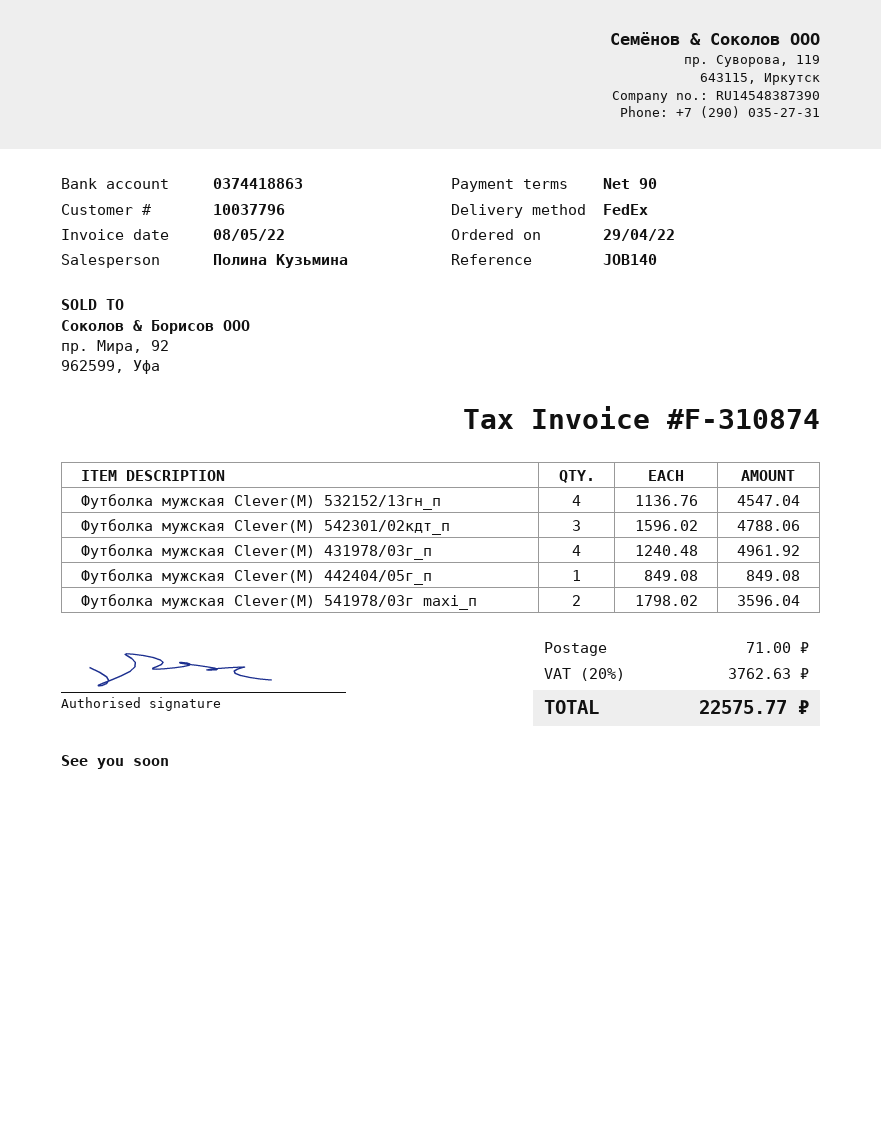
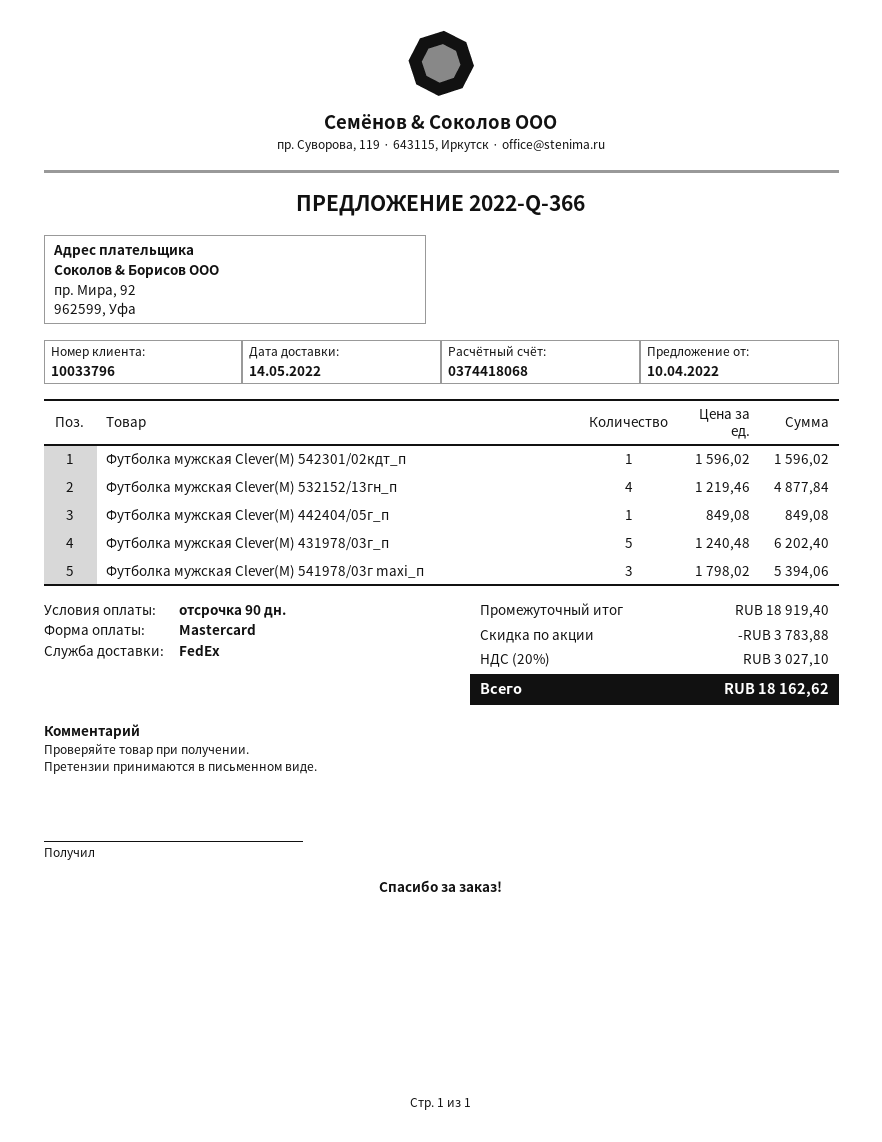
customer number: 10037796 -> 10033796
bank account: 0374418863 -> 0374418068
Футболка мужская Clever(M) 532152/13гн_п: 4 x 1136.76 = 4547.04 -> 4 x 1219.46 = 4877.84
Футболка мужская Clever(M) 542301/02кдт_п: 3 x 1596.02 = 4788.06 -> 1 x 1596.02 = 1596.02
Футболка мужская Clever(M) 431978/03г_п: 4 x 1240.48 = 4961.92 -> 5 x 1240.48 = 6202.40
Футболка мужская Clever(M) 541978/03г maxi_п: 2 x 1798.02 = 3596.04 -> 3 x 1798.02 = 5394.06
discount: none -> 3783.88
shipping: 71.00 -> none
tax: 20% = 3762.63 -> 20% = 3027.10
total: 22575.77 -> 18162.62

